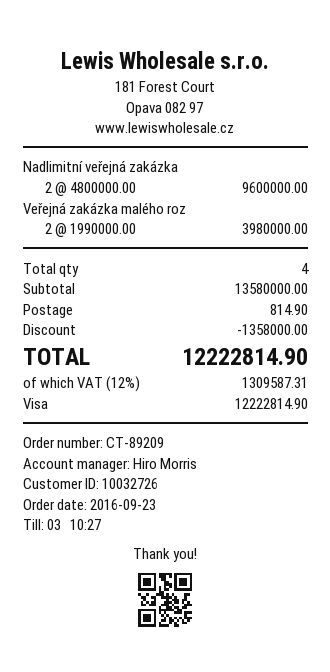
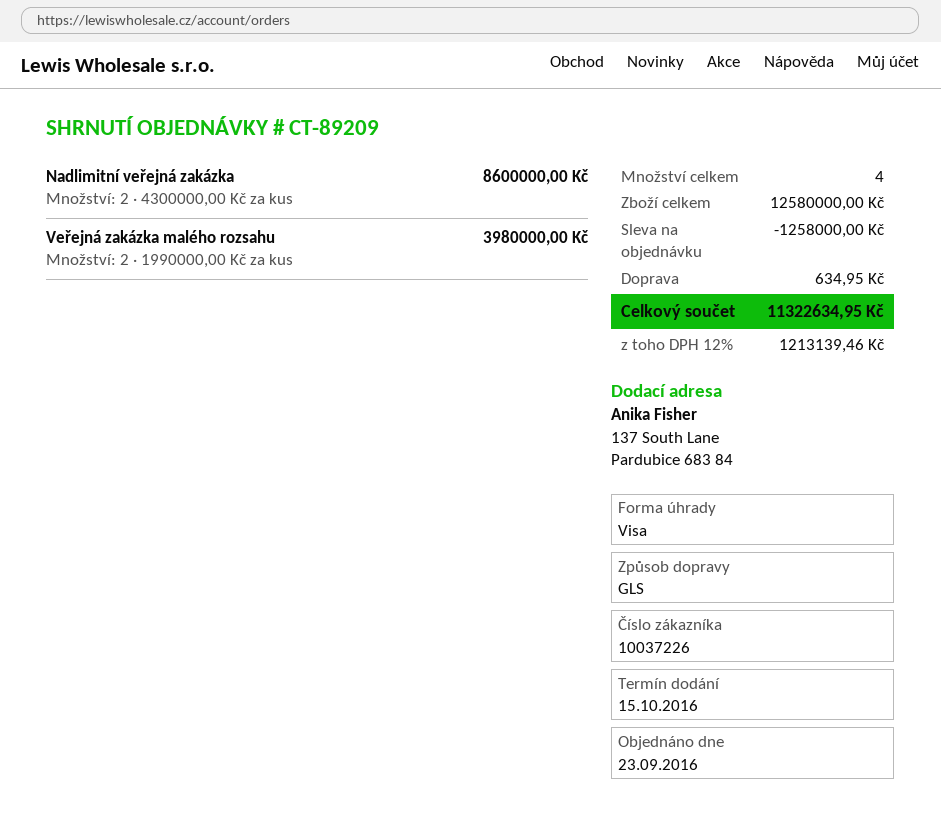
customer number: 10032726 -> 10037226
Nadlimitní veřejná zakázka: 2 x 4800000.00 = 9600000.00 -> 2 x 4300000.00 = 8600000.00
subtotal: 13580000.00 -> 12580000.00
discount: 1358000.00 -> 1258000.00
shipping: 814.90 -> 634.95
tax: 12% = 1309587.31 -> 12% = 1213139.46
total: 12222814.90 -> 11322634.95

